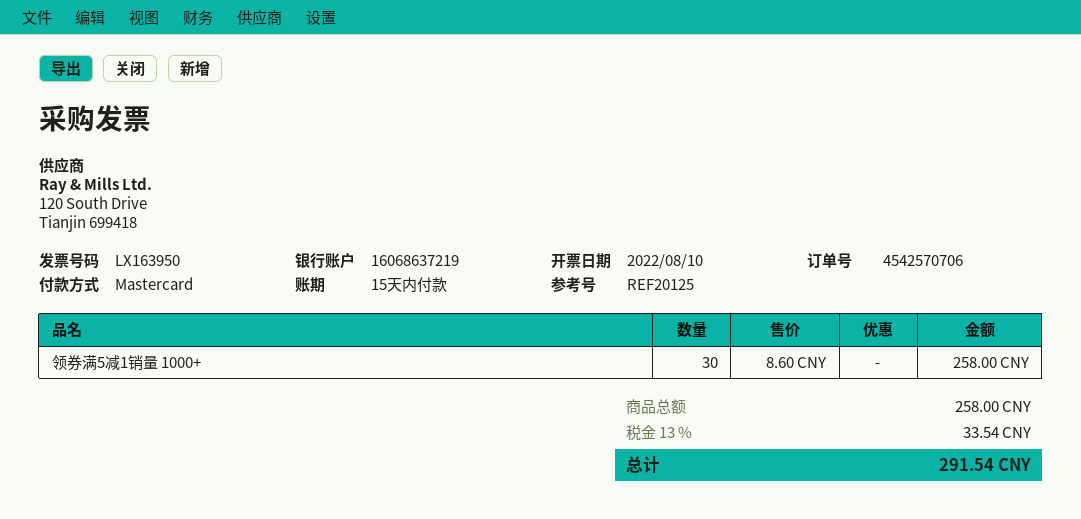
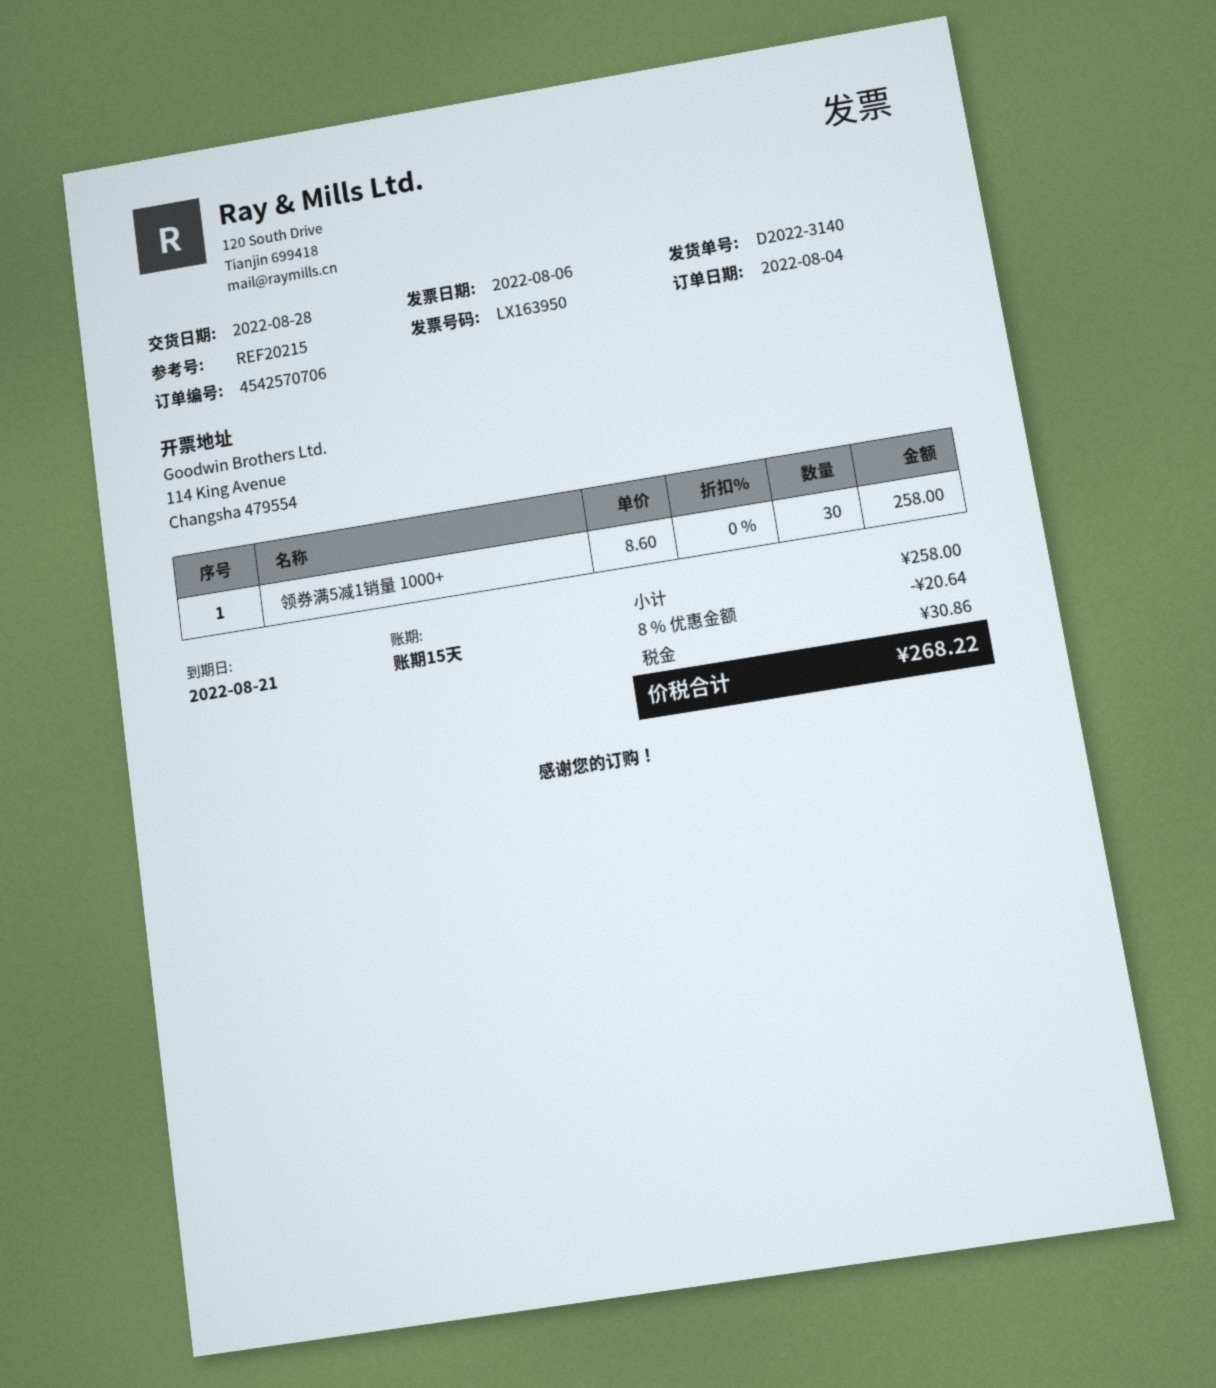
invoice date: 2022-08-10 -> 2022-08-06
reference: REF20125 -> REF20215
discount: none -> 8% = 20.64
tax: 33.54 -> 30.86
total: 291.54 -> 268.22

